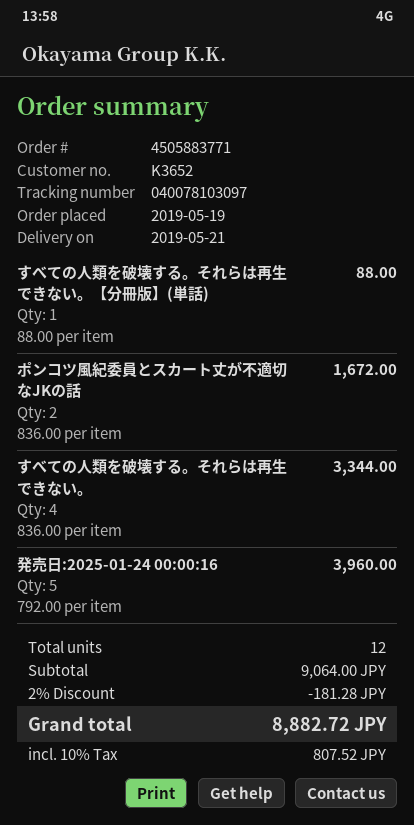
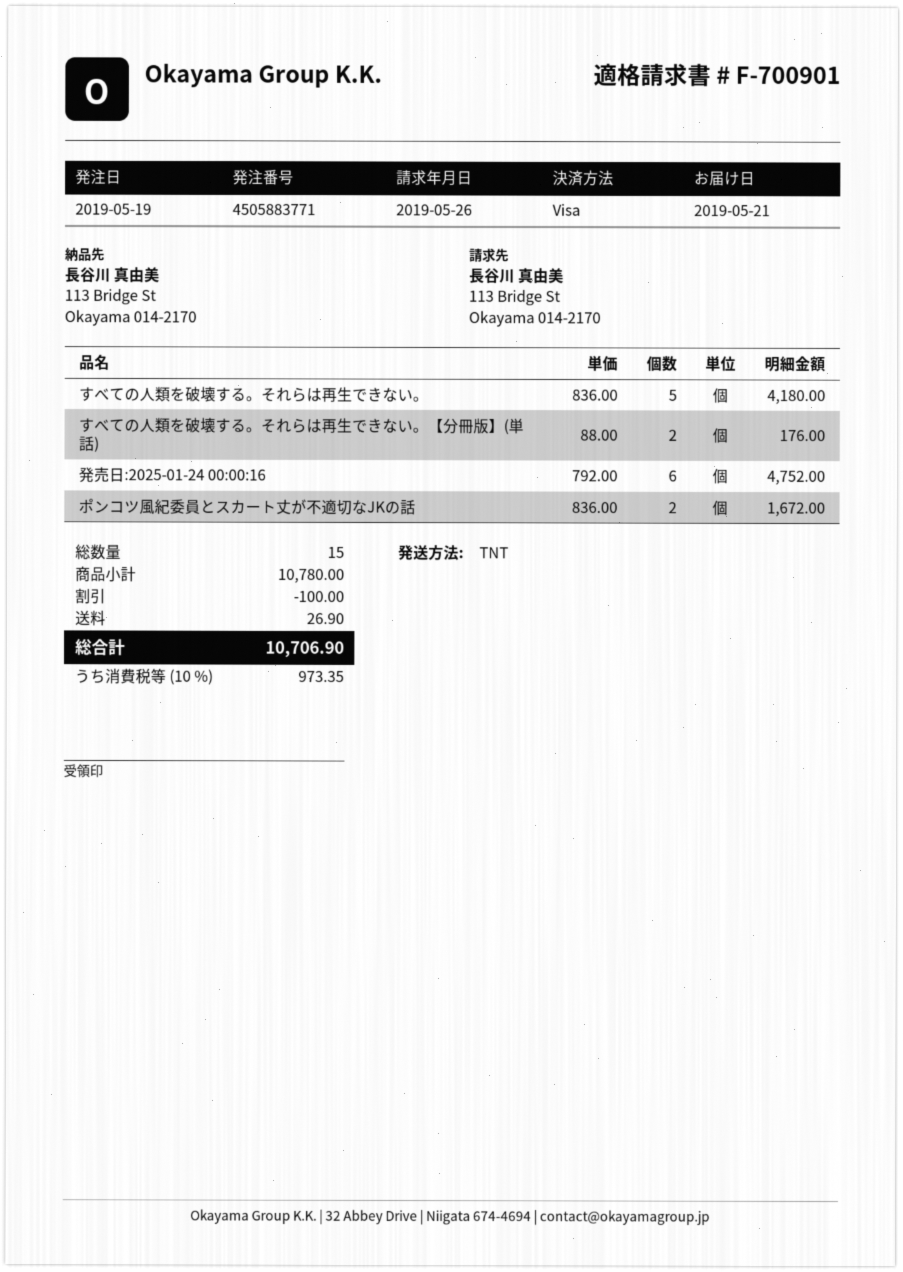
すべての人類を破壊する。それらは再生できない。【分冊版】(単話): 1 x 88.00 = 88.00 -> 2 x 88.00 = 176.00
すべての人類を破壊する。それらは再生できない。: 4 x 836.00 = 3344.00 -> 5 x 836.00 = 4180.00
発売日:2025-01-24 00:00:16: 5 x 792.00 = 3960.00 -> 6 x 792.00 = 4752.00
total quantity: 12 -> 15
subtotal: 9064.00 -> 10780.00
discount: 181.28 -> 100.00
shipping: none -> 26.90
tax: 10% = 807.52 -> 10% = 973.35
total: 8882.72 -> 10706.90

